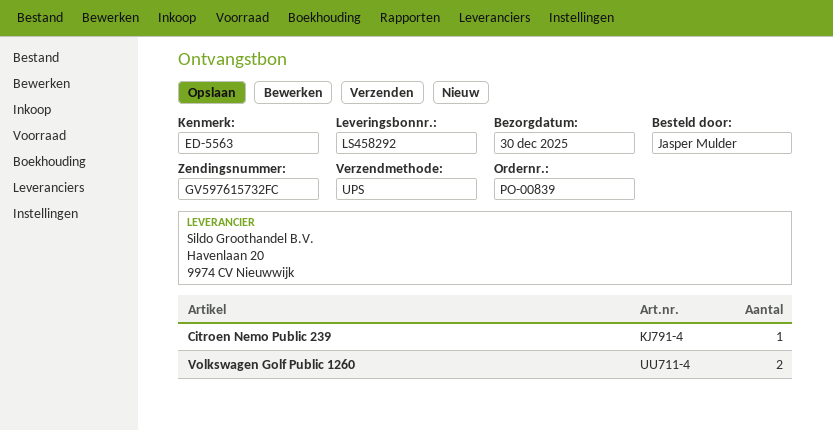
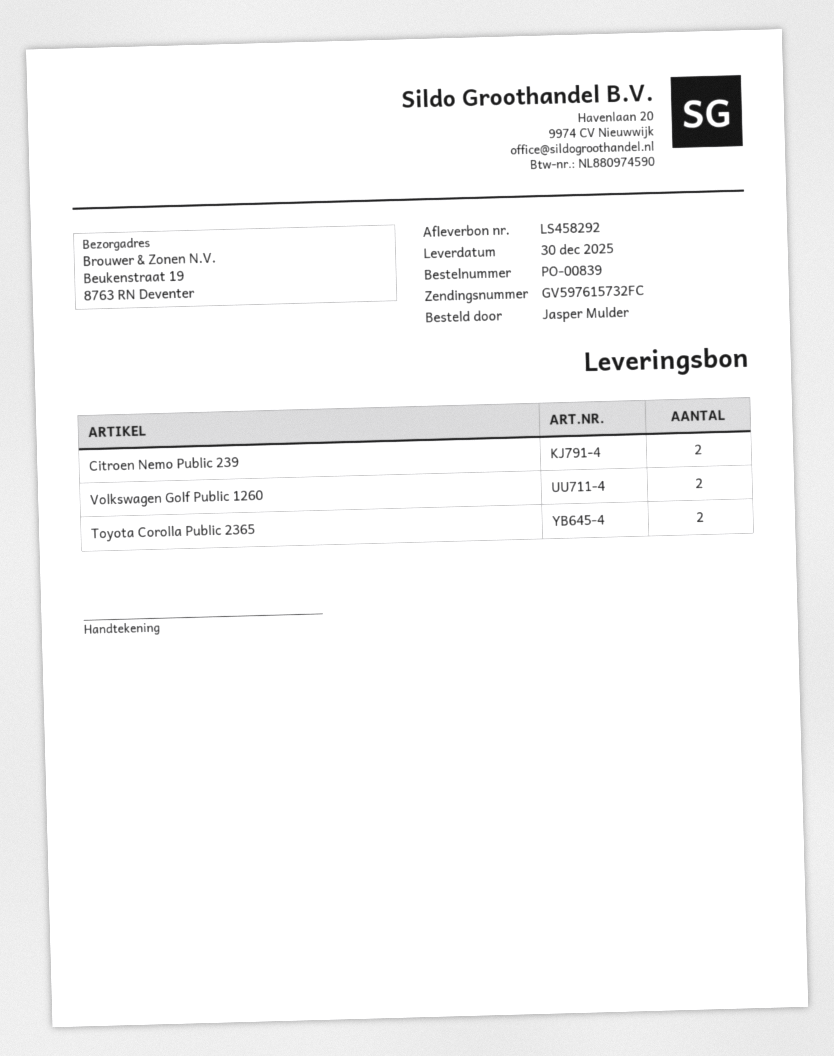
Citroen Nemo Public 239: 1 -> 2
Toyota Corolla Public 2365: none -> 2

